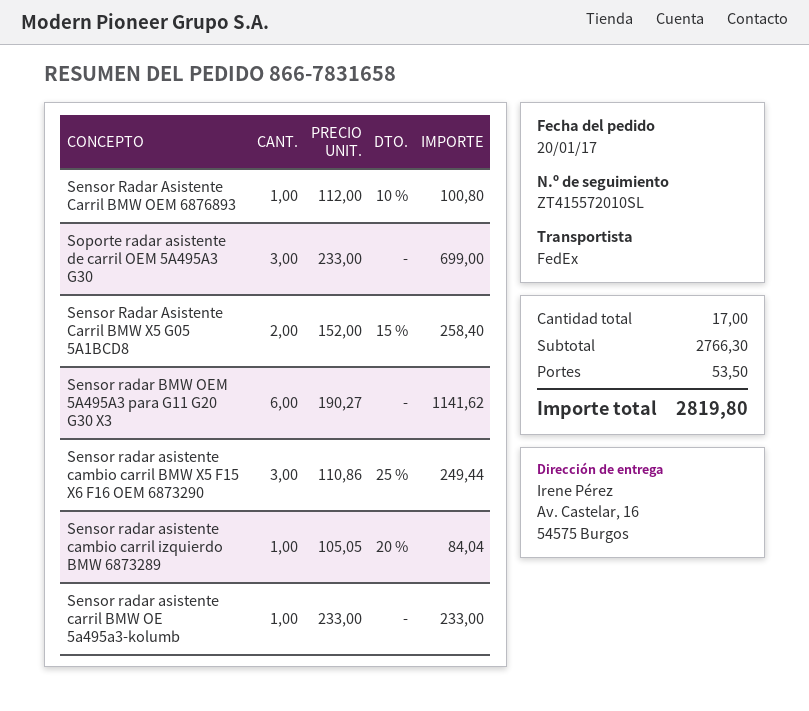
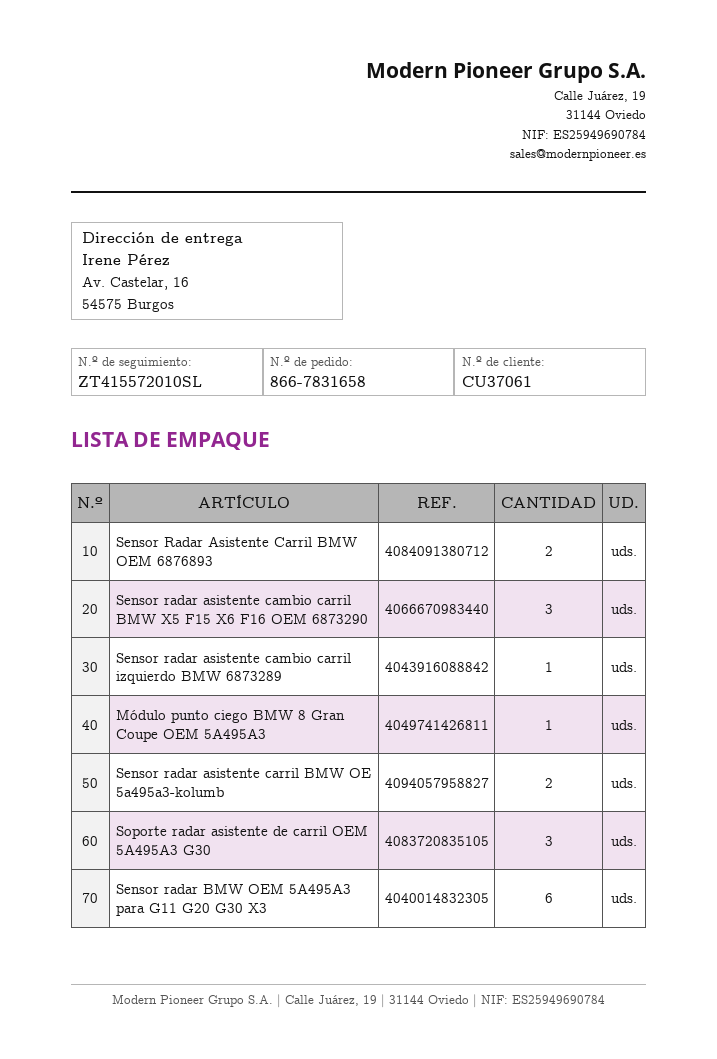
Sensor Radar Asistente Carril BMW OEM 6876893: 1 -> 2
Sensor Radar Asistente Carril BMW X5 G05 5A1BCD8: 2 -> none
Sensor radar asistente carril BMW OE 5a495a3-kolumb: 1 -> 2
Módulo punto ciego BMW 8 Gran Coupe OEM 5A495A3: none -> 1

